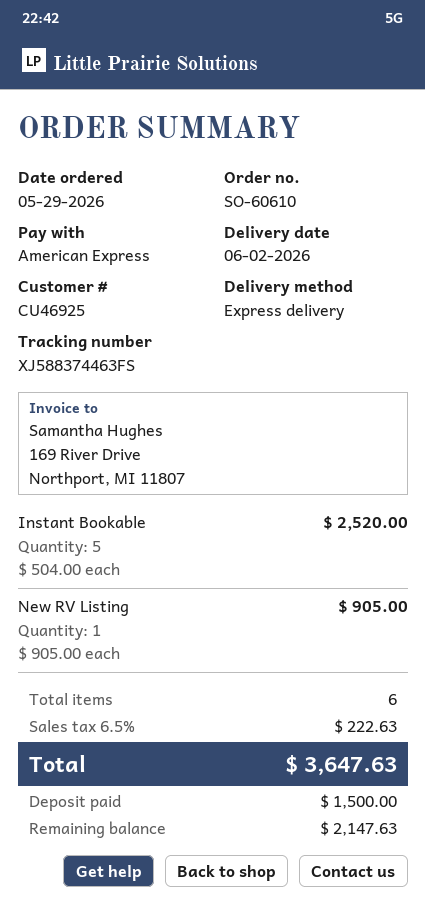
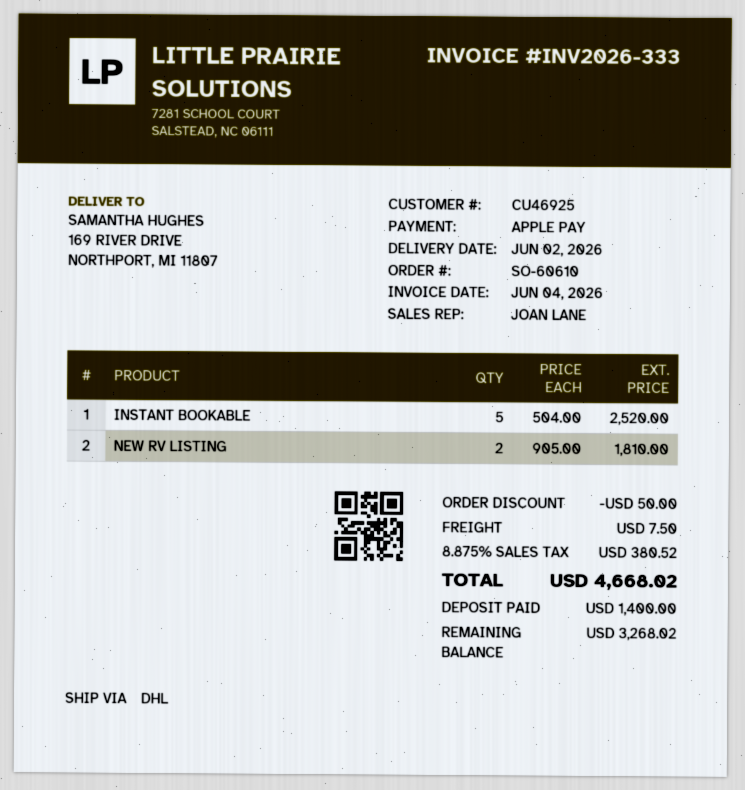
payment method: American Express -> Apple Pay
shipping method: express -> DHL
New RV Listing: 1 x 905.00 = 905.00 -> 2 x 905.00 = 1810.00
discount: none -> 50.00
shipping: none -> 7.50
tax: 6.5% = 222.63 -> 8.875% = 380.52
total: 3647.63 -> 4668.02
deposit: 1500.00 -> 1400.00
balance: 2147.63 -> 3268.02

